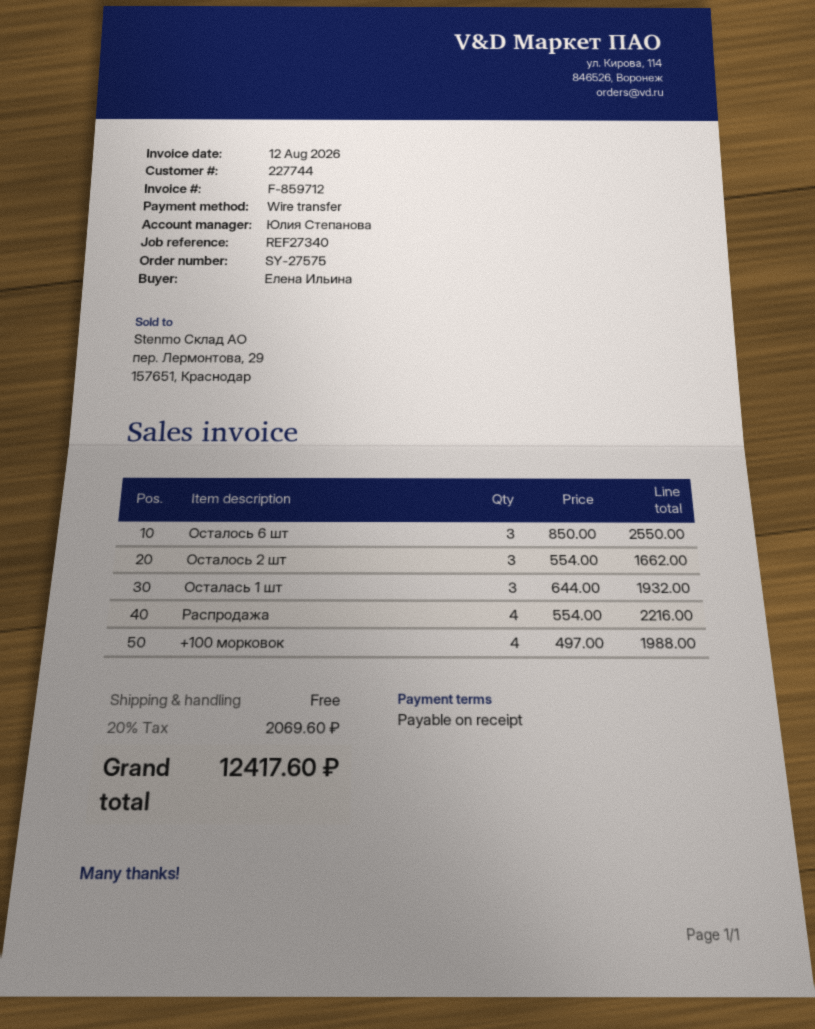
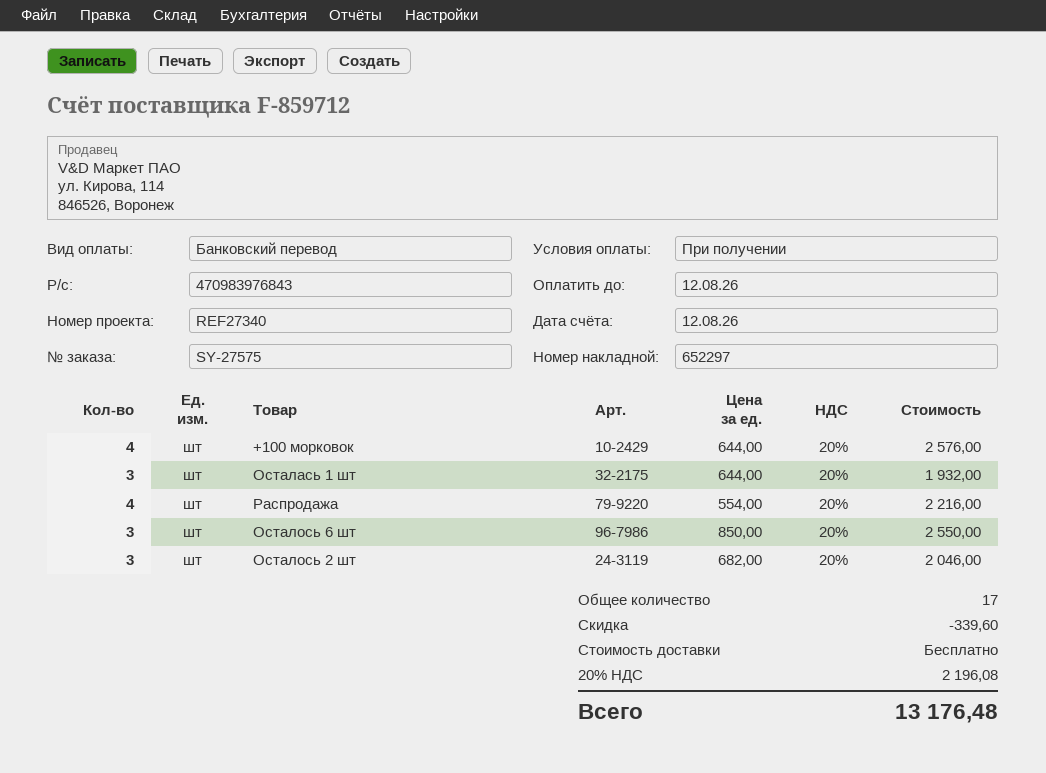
Осталось 2 шт: 3 x 554.00 = 1662.00 -> 3 x 682.00 = 2046.00
+100 морковок: 4 x 497.00 = 1988.00 -> 4 x 644.00 = 2576.00
discount: none -> 339.60
tax: 20% = 2069.60 -> 20% = 2196.08
total: 12417.60 -> 13176.48

